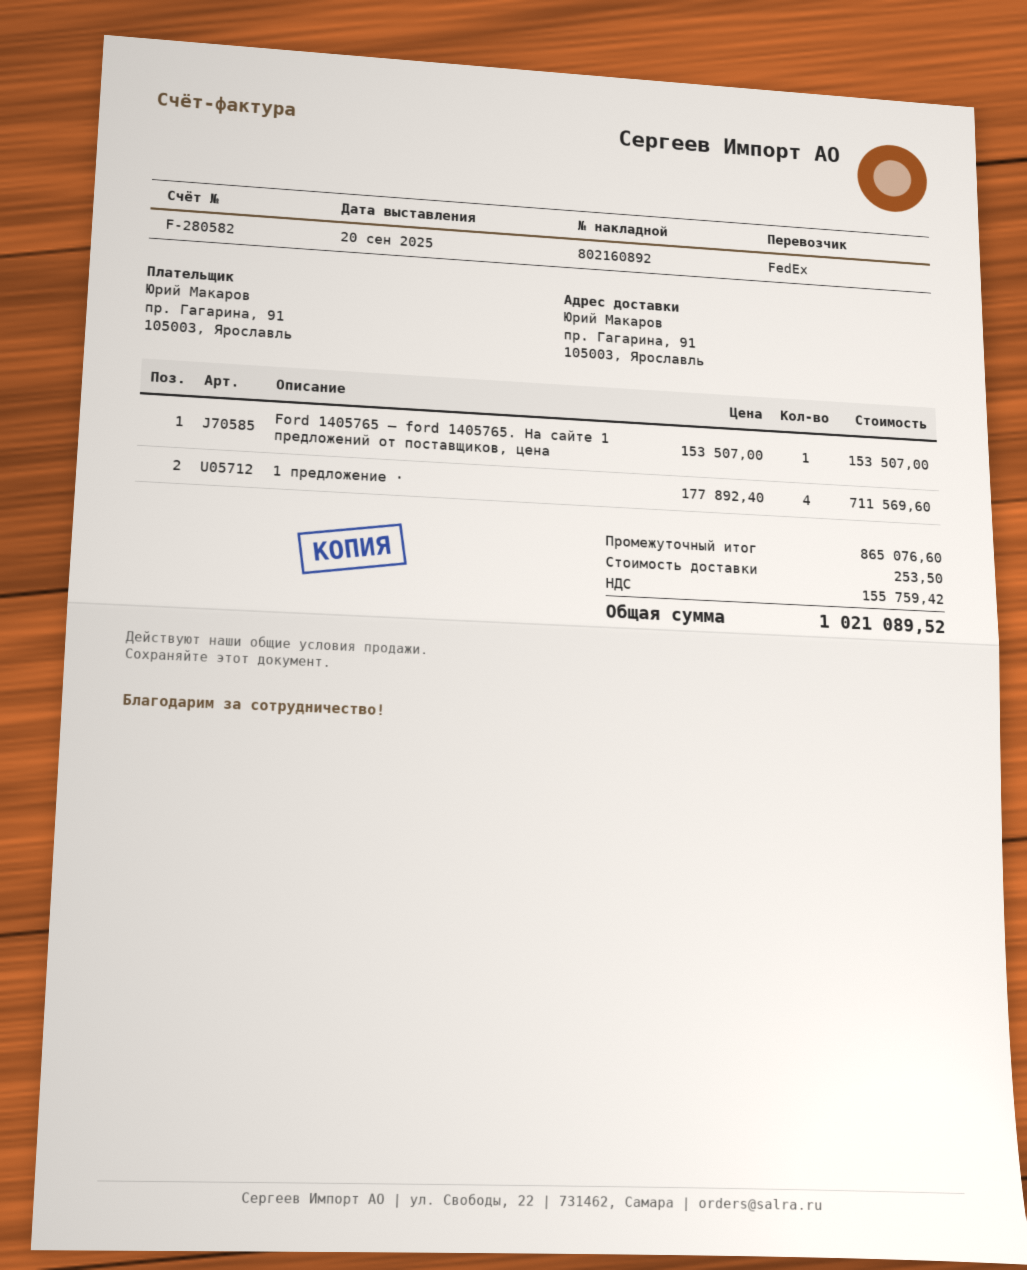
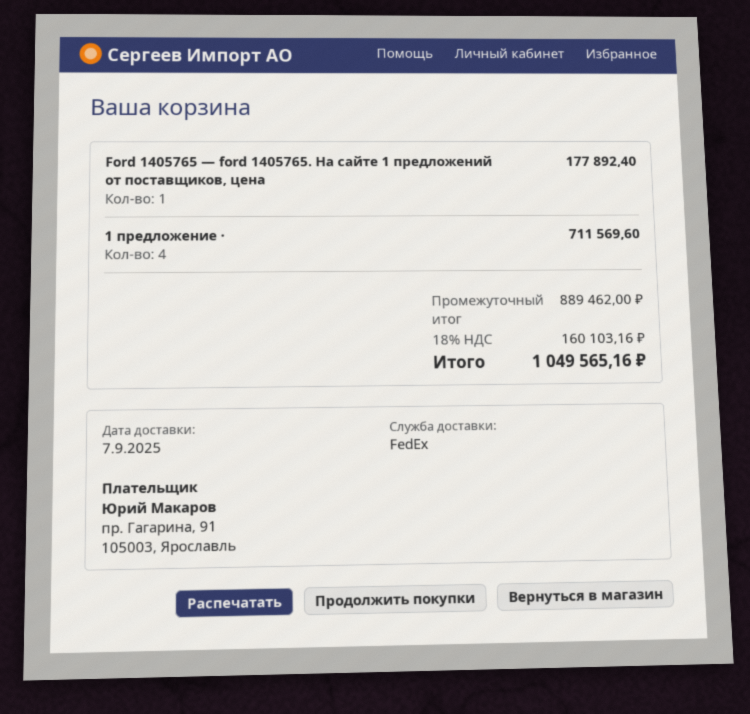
Ford 1405765 — ford 1405765. На сайте 1 предложений от поставщиков, цена: 1 for 153507.00 -> 1 for 177892.40
subtotal: 865076.60 -> 889462.00
shipping: 253.50 -> none
tax: 155759.42 -> 160103.16
total: 1021089.52 -> 1049565.16

